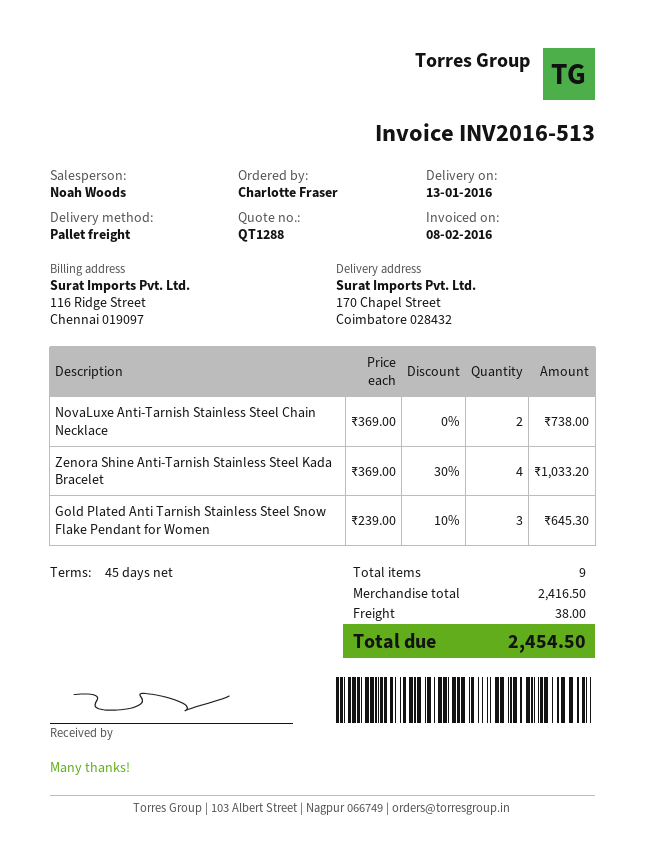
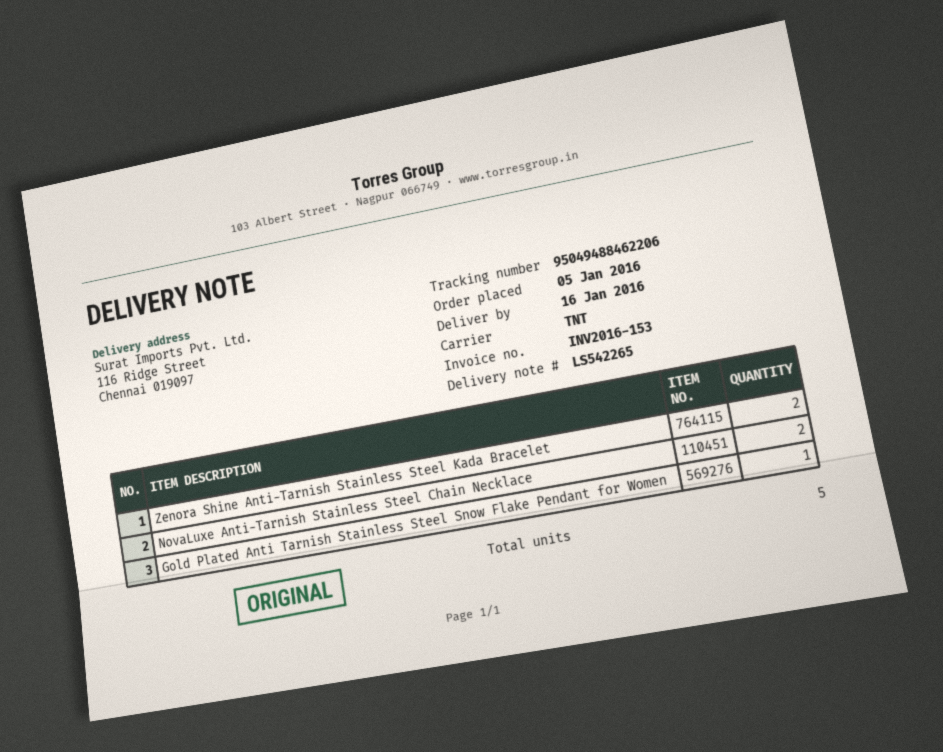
delivery date: 2016-01-13 -> 2016-01-16
invoice number: INV2016-513 -> INV2016-153
shipping method: pallet freight -> TNT
ship to: 170 Chapel Street, Coimbatore 028432 -> 116 Ridge Street, Chennai 019097
Zenora Shine Anti-Tarnish Stainless Steel Kada Bracelet: 4 -> 2
Gold Plated Anti Tarnish Stainless Steel Snow Flake Pendant for Women: 3 -> 1
total quantity: 9 -> 5

